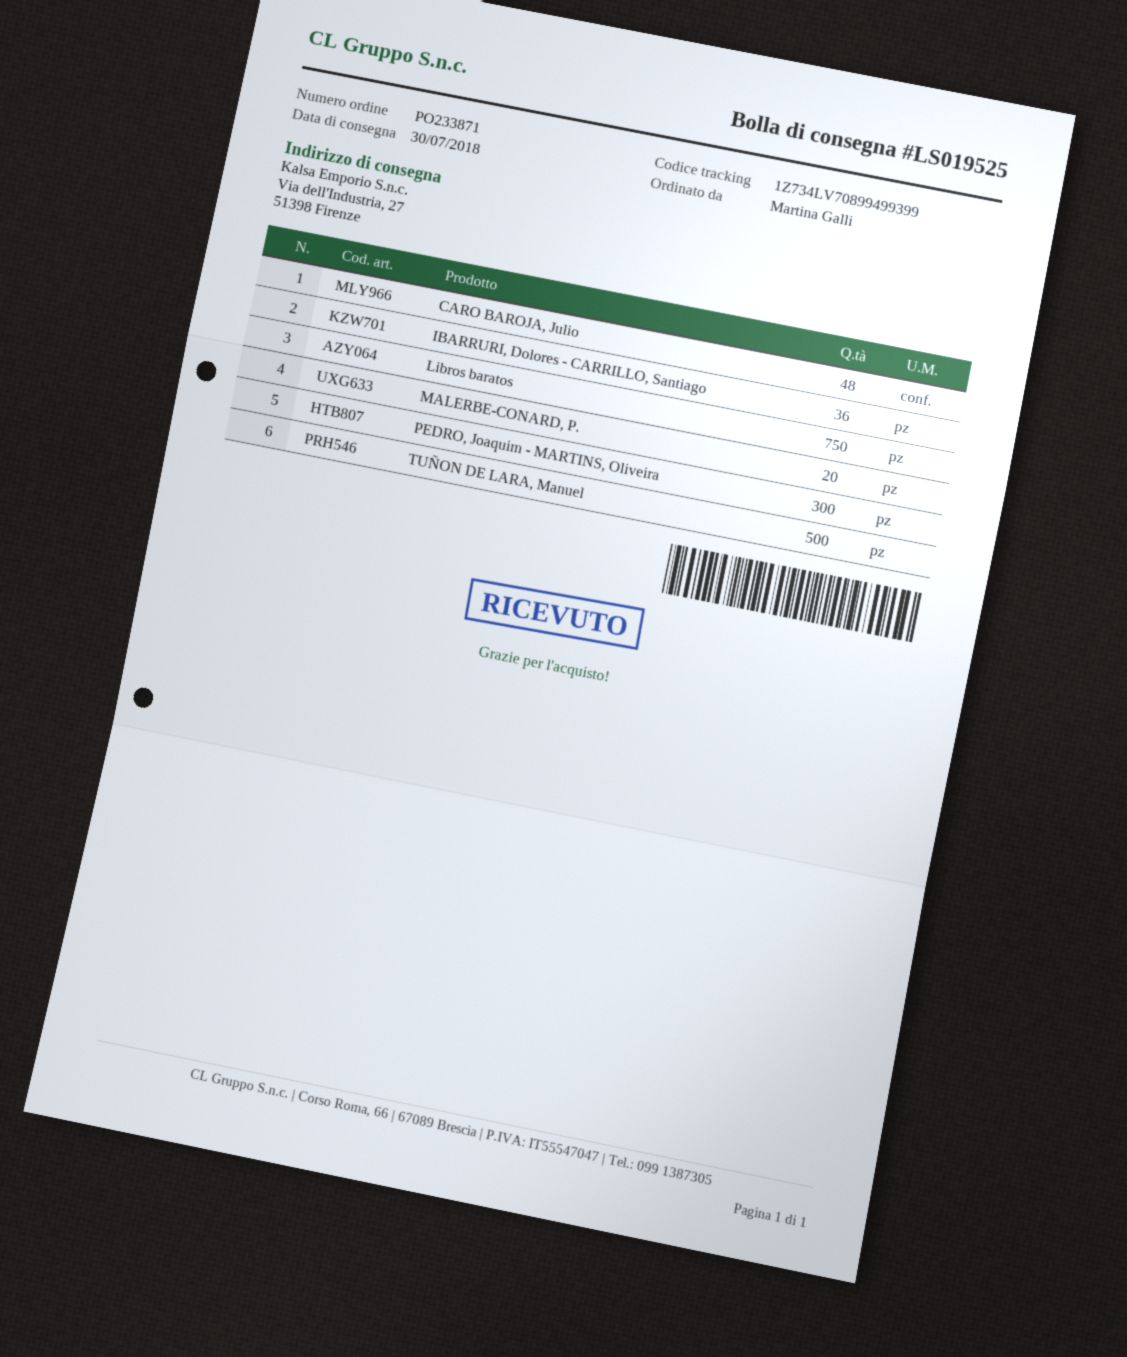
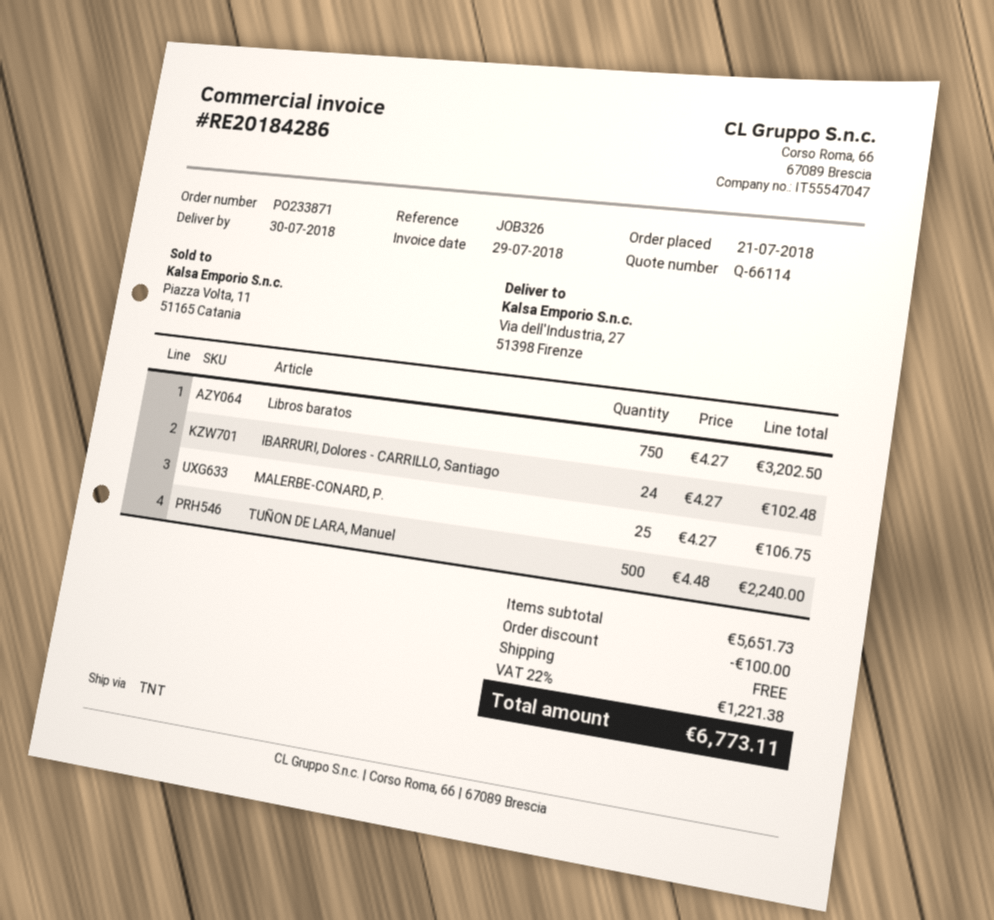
CARO BAROJA, Julio: 48 -> none
IBARRURI, Dolores - CARRILLO, Santiago: 36 -> 24
MALERBE-CONARD, P.: 20 -> 25
PEDRO, Joaquim - MARTINS, Oliveira: 300 -> none

